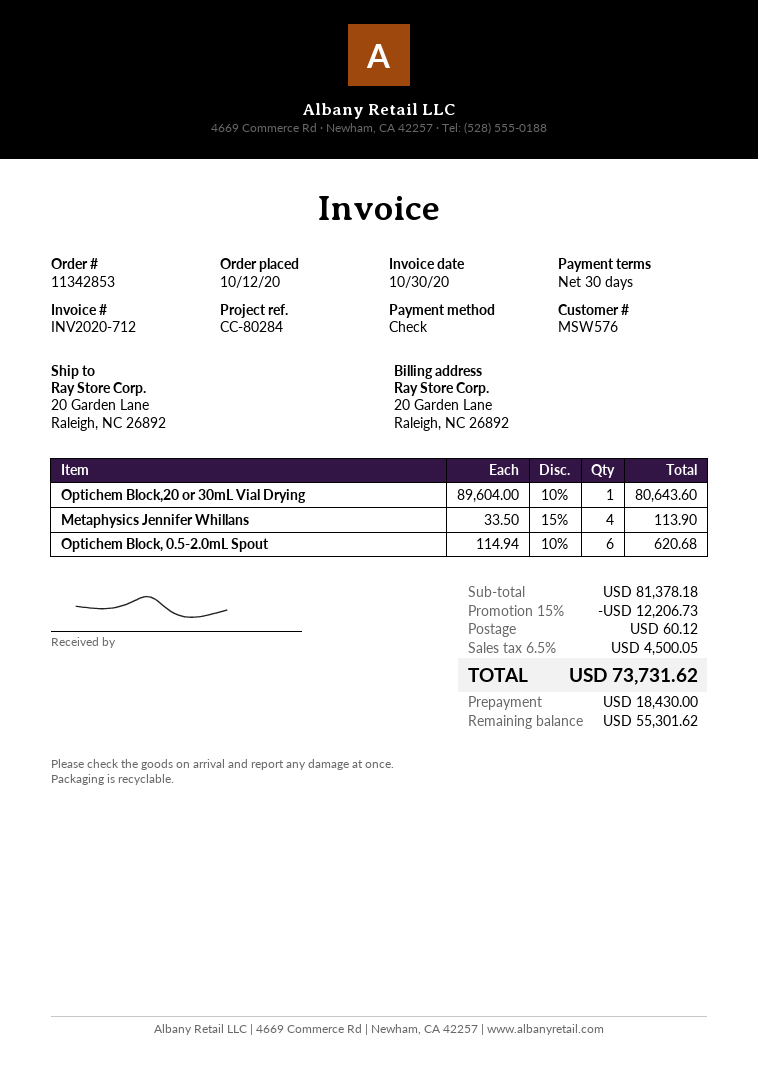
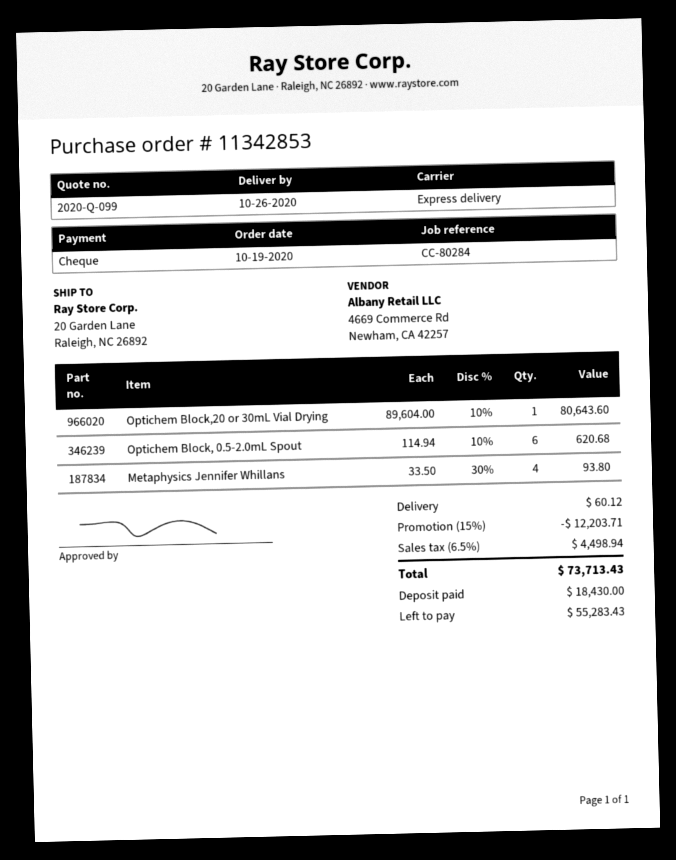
order date: 2020-10-12 -> 2020-10-19
Metaphysics Jennifer Whillans: 4 x 33.50 - 15% = 113.90 -> 4 x 33.50 - 30% = 93.80
discount: 15% = 12206.73 -> 15% = 12203.71
tax: 6.5% = 4500.05 -> 6.5% = 4498.94
total: 73731.62 -> 73713.43
balance: 55301.62 -> 55283.43

